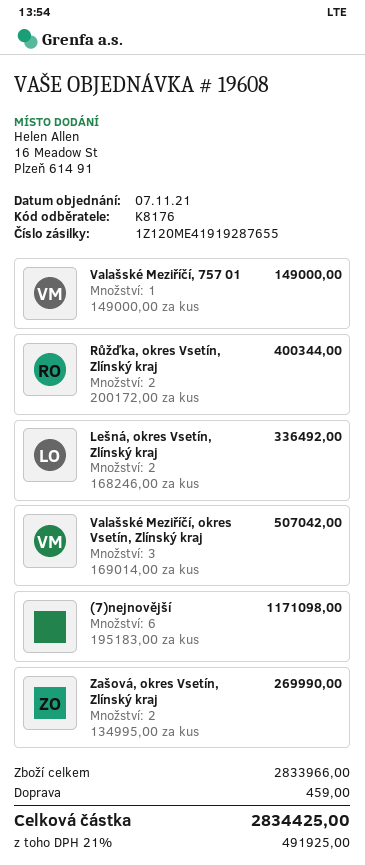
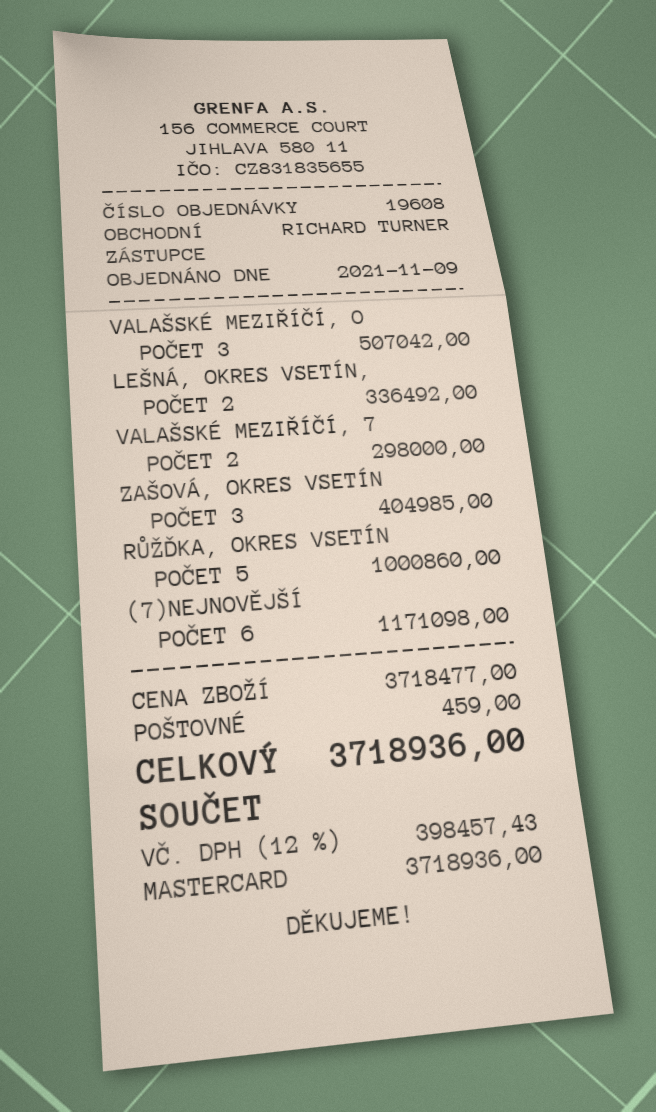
order date: 2021-11-07 -> 2021-11-09
Valašské Meziříčí, 757 01: 1 for 149000.00 -> 2 for 298000.00
Růžďka, okres Vsetín, Zlínský kraj: 2 for 400344.00 -> 5 for 1000860.00
Zašová, okres Vsetín, Zlínský kraj: 2 for 269990.00 -> 3 for 404985.00
subtotal: 2833966.00 -> 3718477.00
tax: 21% = 491925.00 -> 12% = 398457.43
total: 2834425.00 -> 3718936.00

